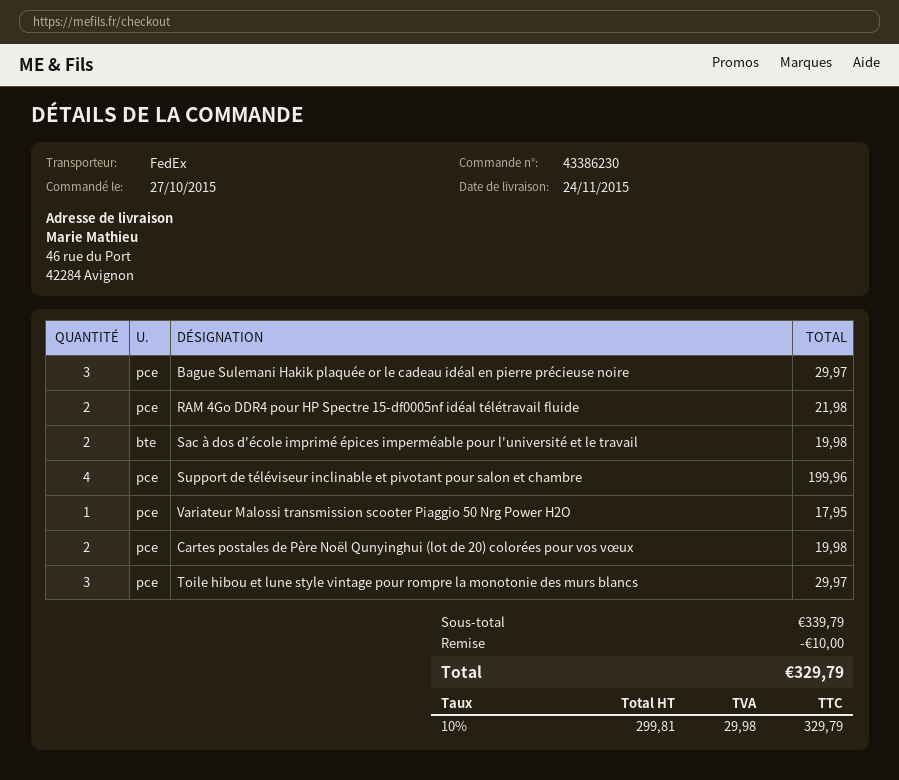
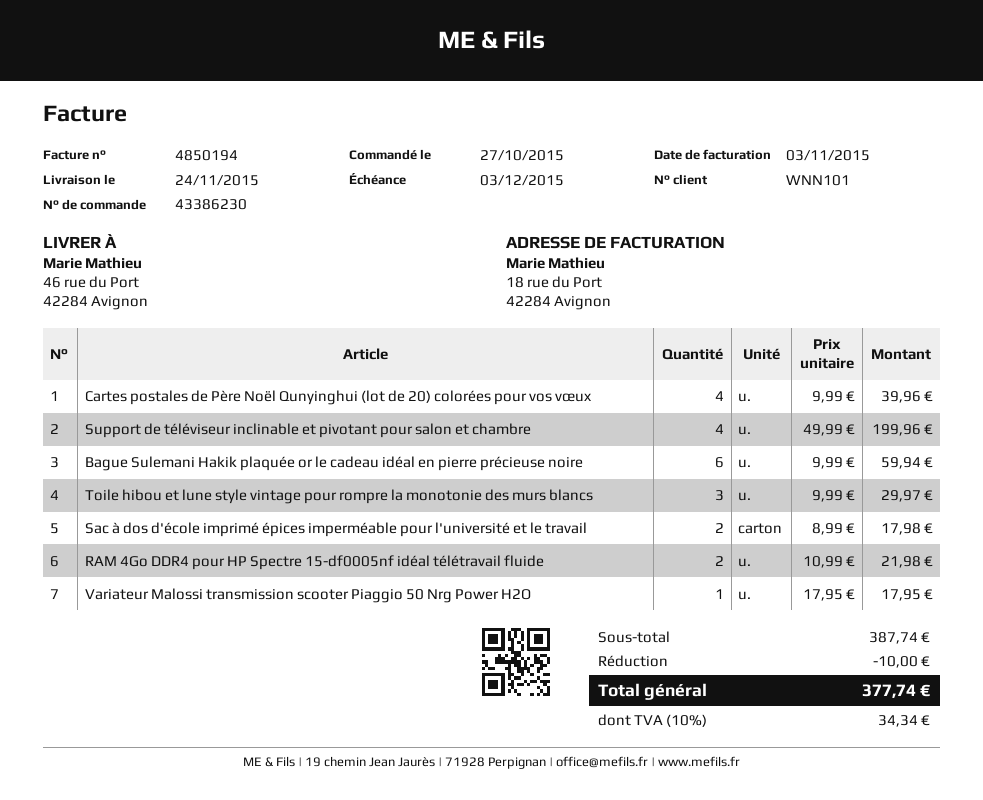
Bague Sulemani Hakik plaquée or le cadeau idéal en pierre précieuse noire: 3 for 29.97 -> 6 for 59.94
Sac à dos d'école imprimé épices imperméable pour l'université et le travail: 2 for 19.98 -> 2 for 17.98
Cartes postales de Père Noël Qunyinghui (lot de 20) colorées pour vos vœux: 2 for 19.98 -> 4 for 39.96
subtotal: 339.79 -> 387.74
tax: 10% = 29.98 -> 10% = 34.34
total: 329.79 -> 377.74

